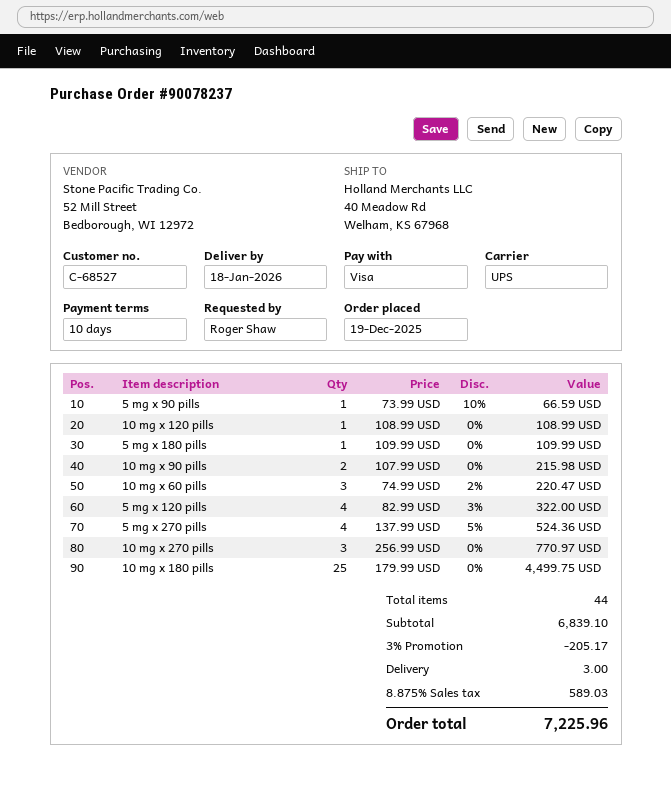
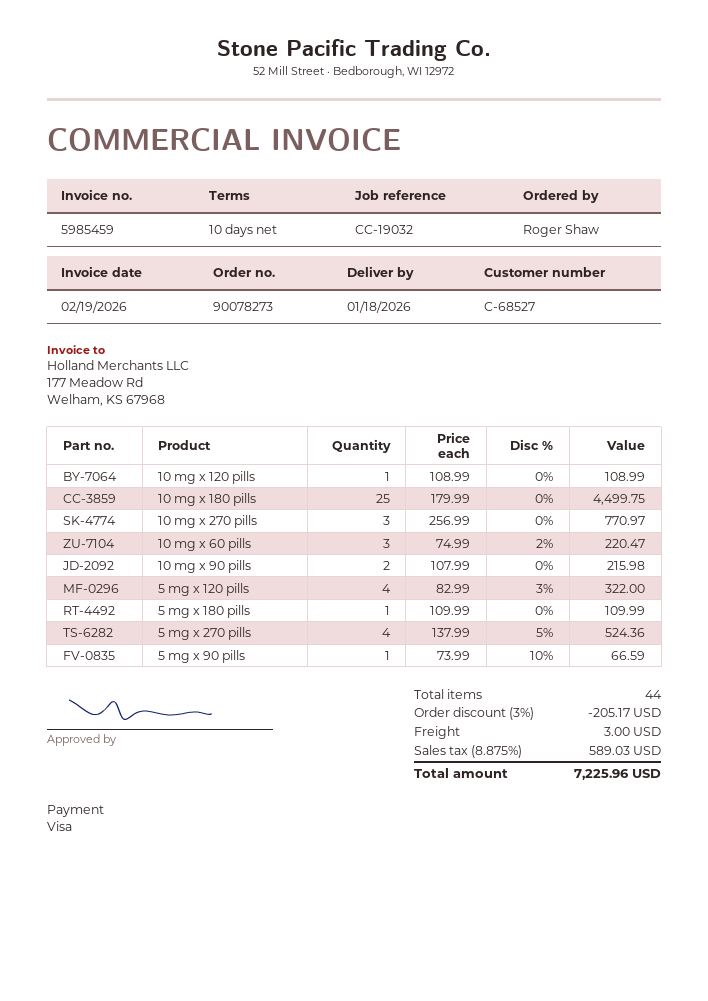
order number: 90078237 -> 90078273

